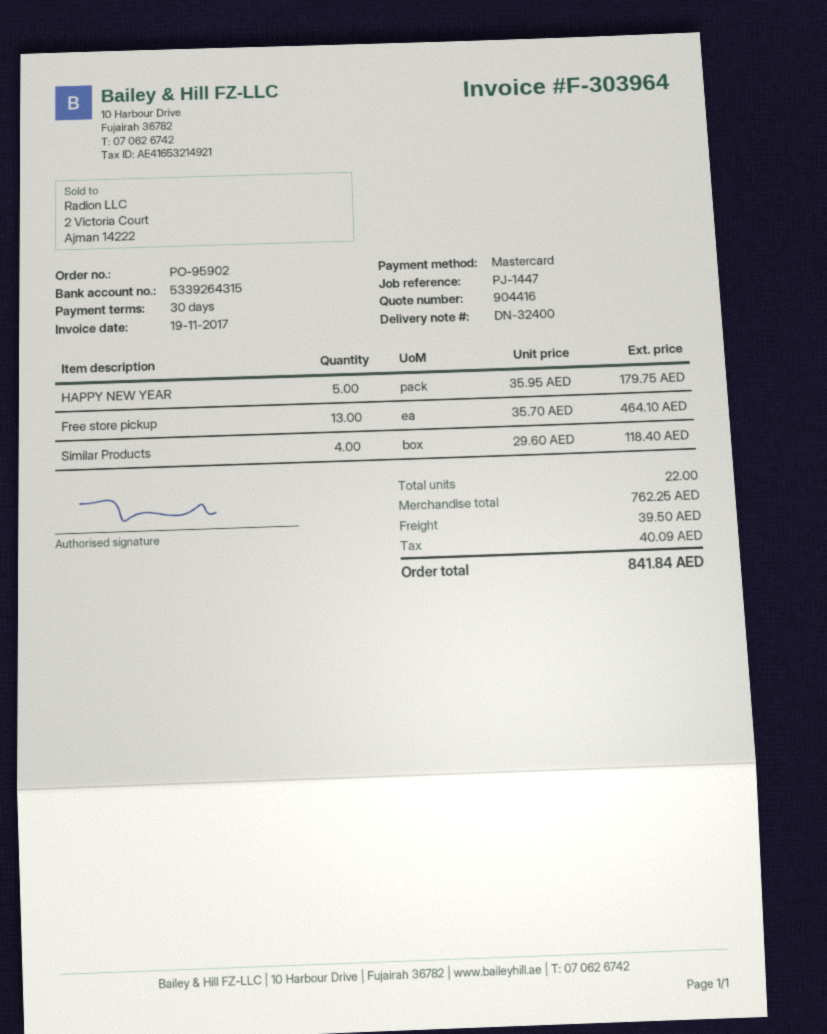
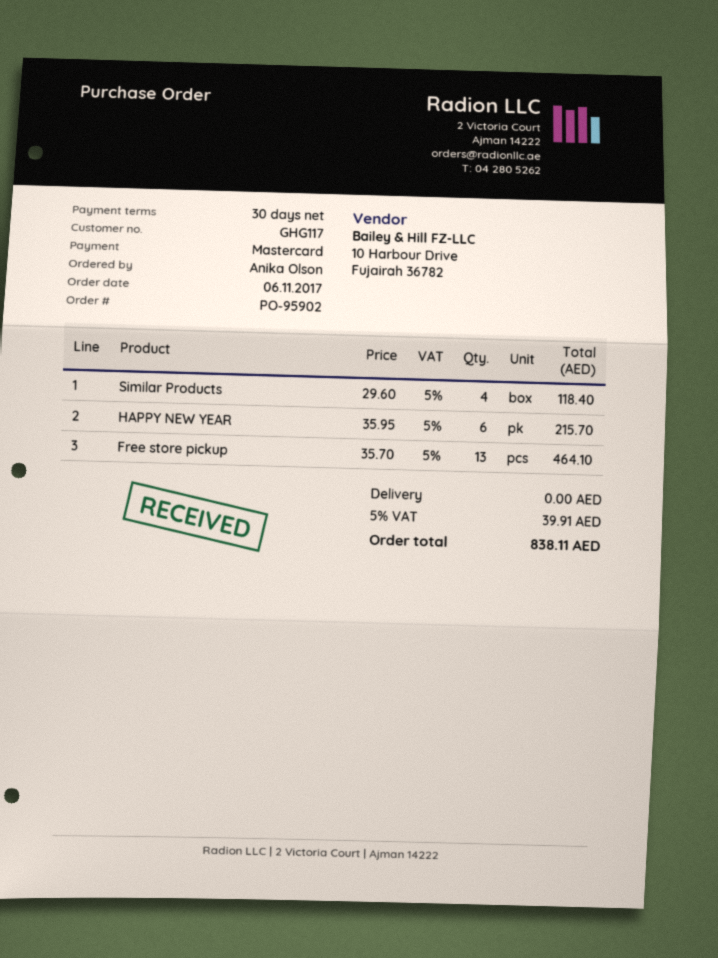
HAPPY NEW YEAR: 5 x 35.95 = 179.75 -> 6 x 35.95 = 215.70
shipping: 39.50 -> 0.00
tax: 40.09 -> 39.91
total: 841.84 -> 838.11

